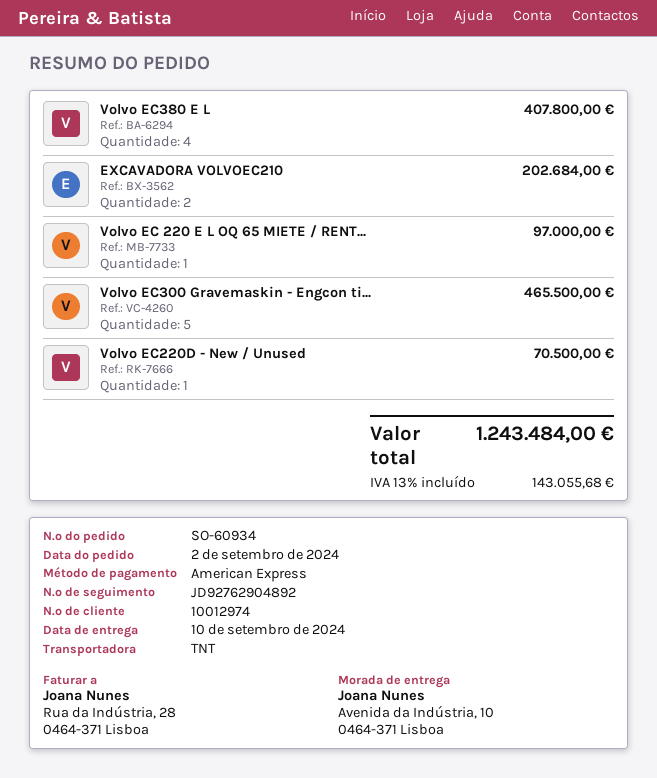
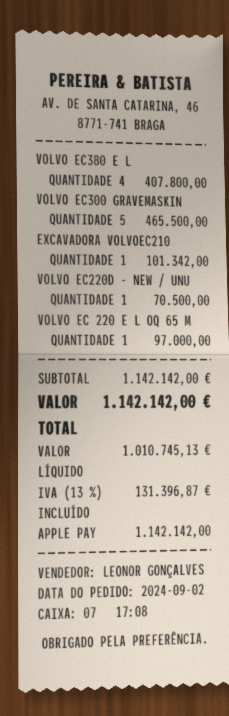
payment method: American Express -> Apple Pay
EXCAVADORA VOLVOEC210: 2 for 202684.00 -> 1 for 101342.00
tax: 13% = 143055.68 -> 13% = 131396.87
total: 1243484.00 -> 1142142.00

